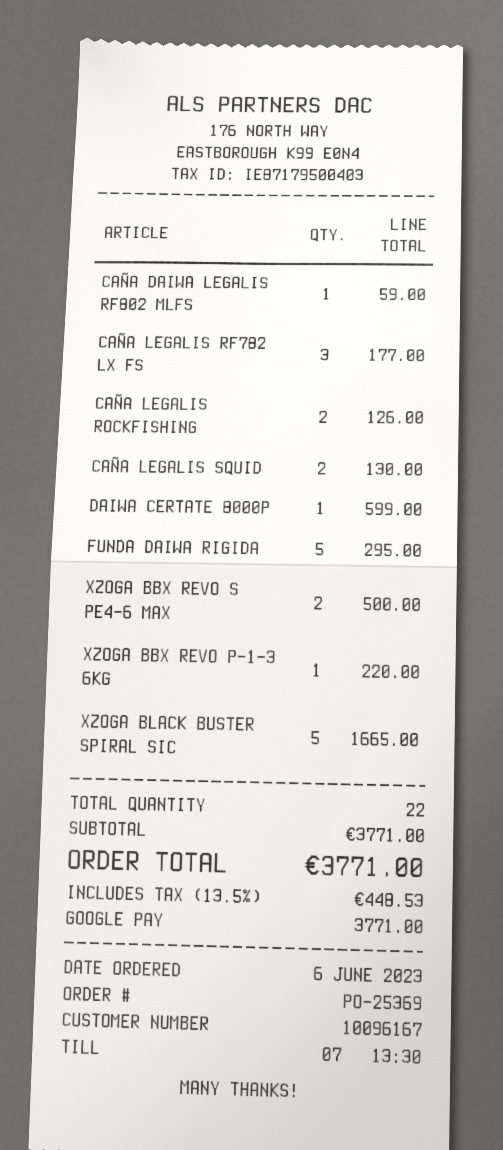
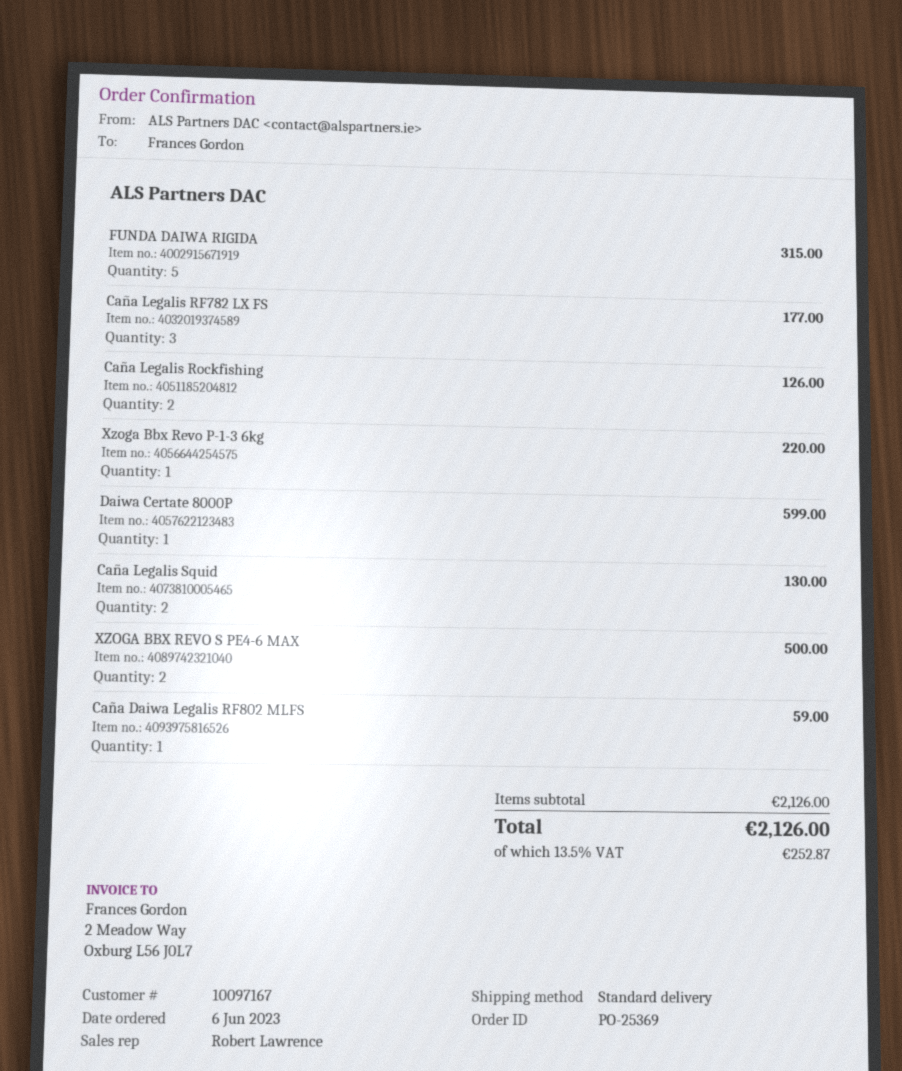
customer number: 10096167 -> 10097167
FUNDA DAIWA RIGIDA: 5 for 295.00 -> 5 for 315.00
XZOGA BLACK BUSTER SPIRAL SIC: 5 for 1665.00 -> none
subtotal: 3771.00 -> 2126.00
tax: 13.5% = 448.53 -> 13.5% = 252.87
total: 3771.00 -> 2126.00

